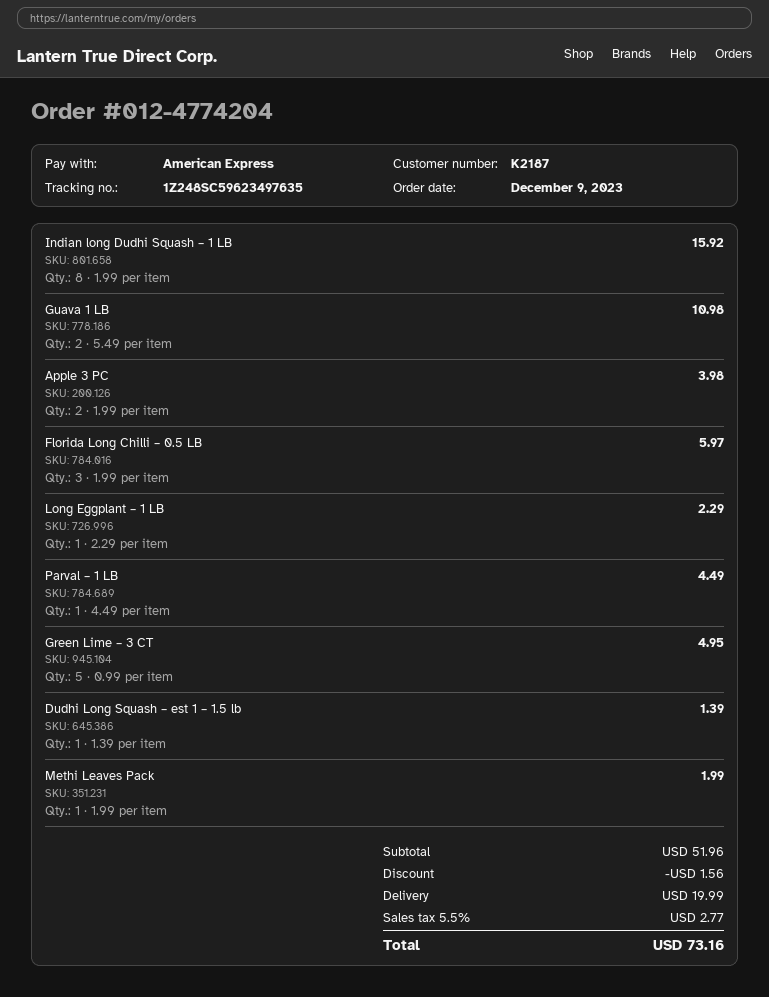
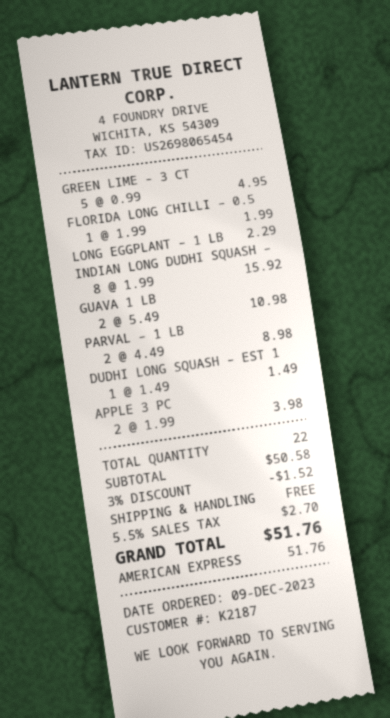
Florida Long Chilli – 0.5 LB: 3 x 1.99 = 5.97 -> 1 x 1.99 = 1.99
Parval – 1 LB: 1 x 4.49 = 4.49 -> 2 x 4.49 = 8.98
Dudhi Long Squash – est 1 – 1.5 lb: 1 x 1.39 = 1.39 -> 1 x 1.49 = 1.49
Methi Leaves Pack: 1 x 1.99 = 1.99 -> none
subtotal: 51.96 -> 50.58
discount: 1.56 -> 1.52
shipping: 19.99 -> 0.00
tax: 5.5% = 2.77 -> 5.5% = 2.70
total: 73.16 -> 51.76

